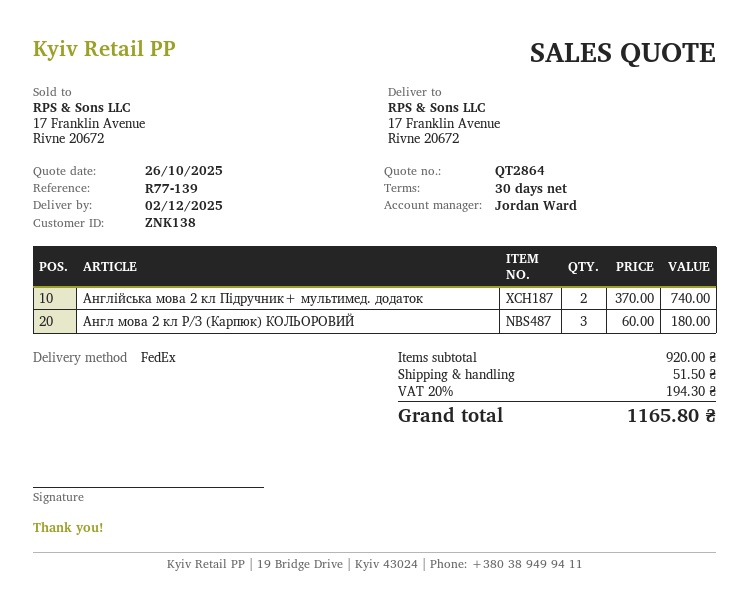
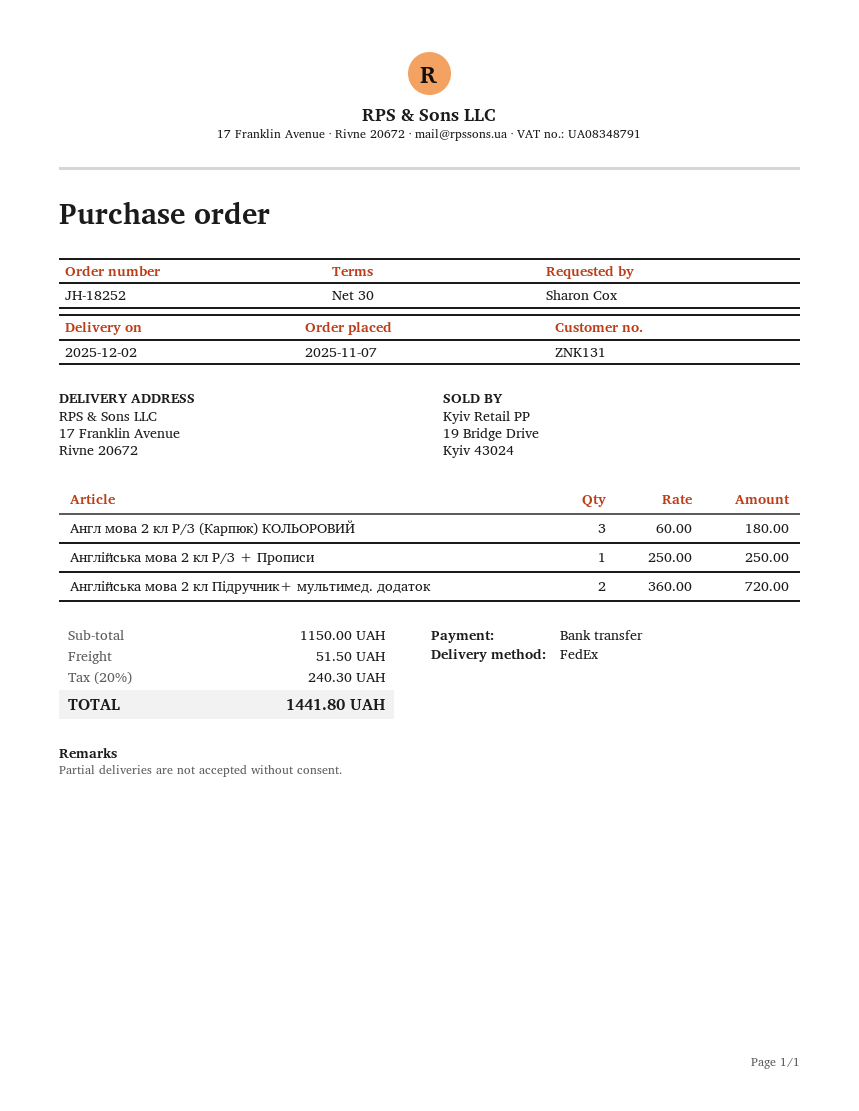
customer number: ZNK138 -> ZNK131
Англійська мова 2 кл Підручник+ мультимед. додаток: 2 x 370.00 = 740.00 -> 2 x 360.00 = 720.00
Англійська мова 2 кл Р/З + Прописи: none -> 1 x 250.00 = 250.00
subtotal: 920.00 -> 1150.00
tax: 20% = 194.30 -> 20% = 240.30
total: 1165.80 -> 1441.80

